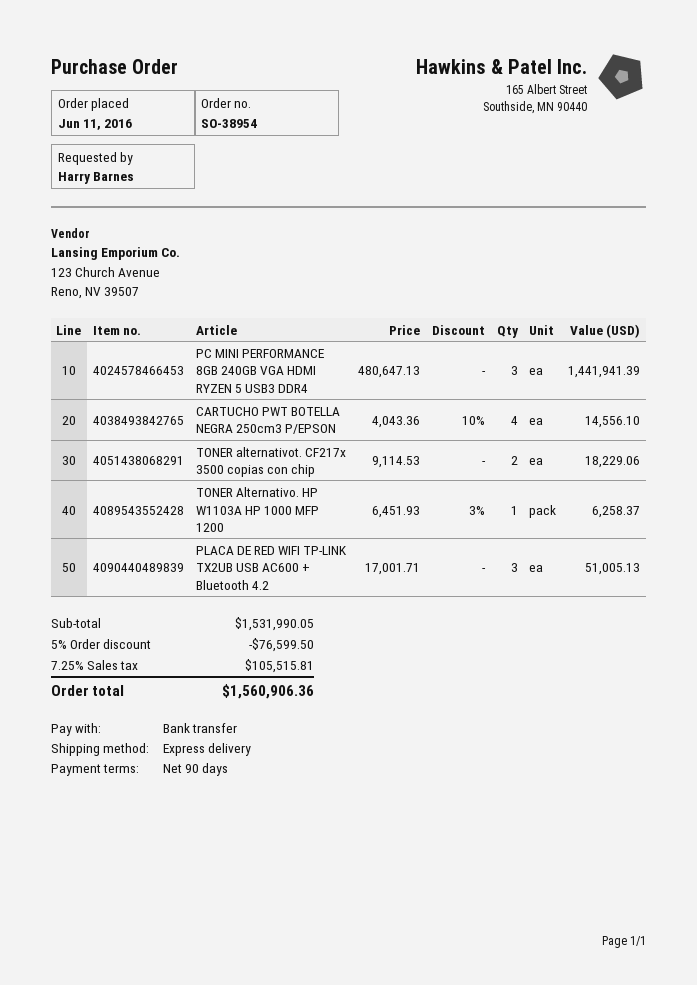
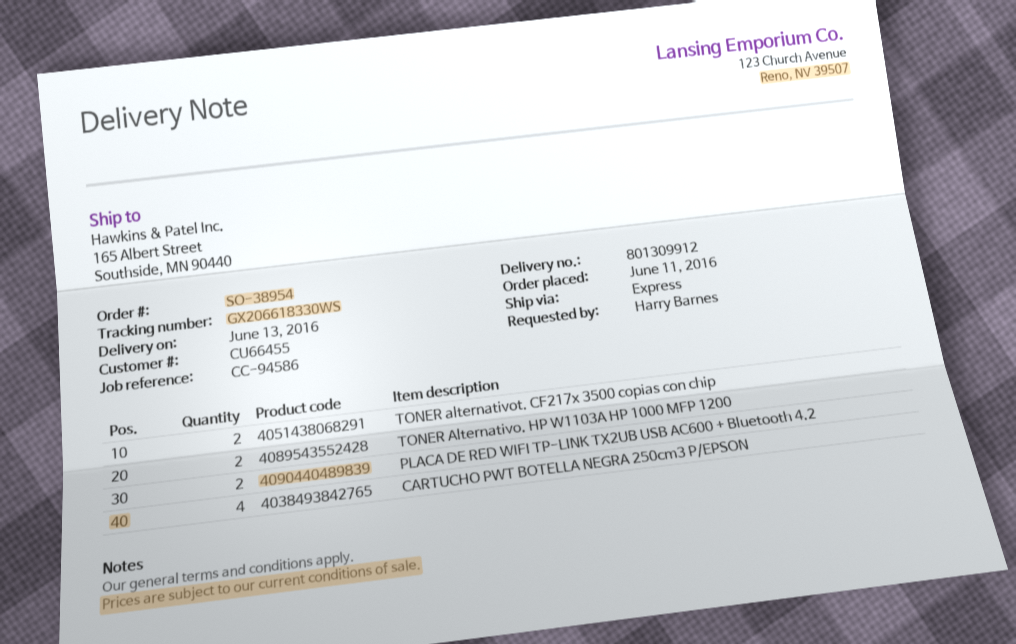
PC MINI PERFORMANCE 8GB 240GB VGA HDMI RYZEN 5 USB3 DDR4: 3 -> none
TONER Alternativo. HP W1103A HP 1000 MFP 1200: 1 -> 2
PLACA DE RED WIFI TP-LINK TX2UB USB AC600 + Bluetooth 4.2: 3 -> 2

